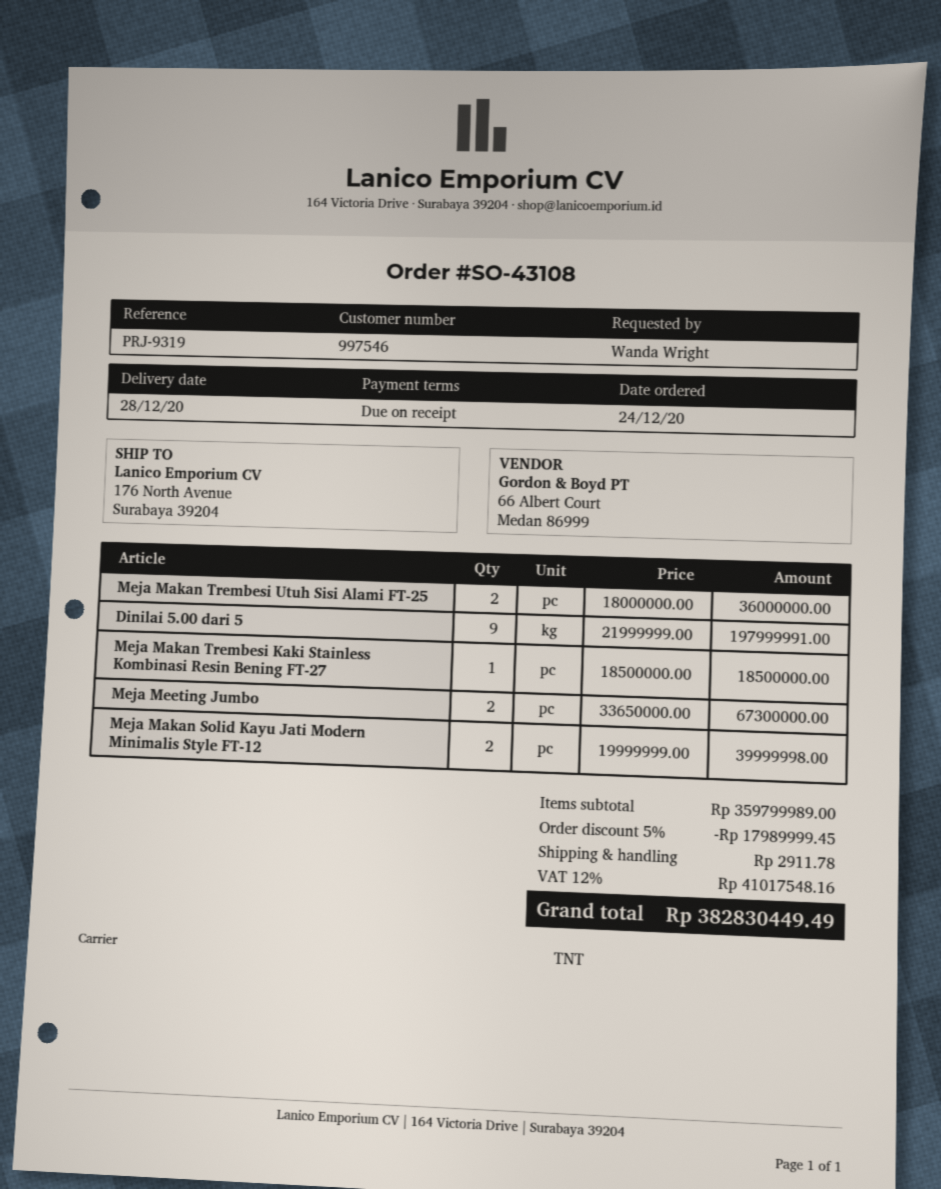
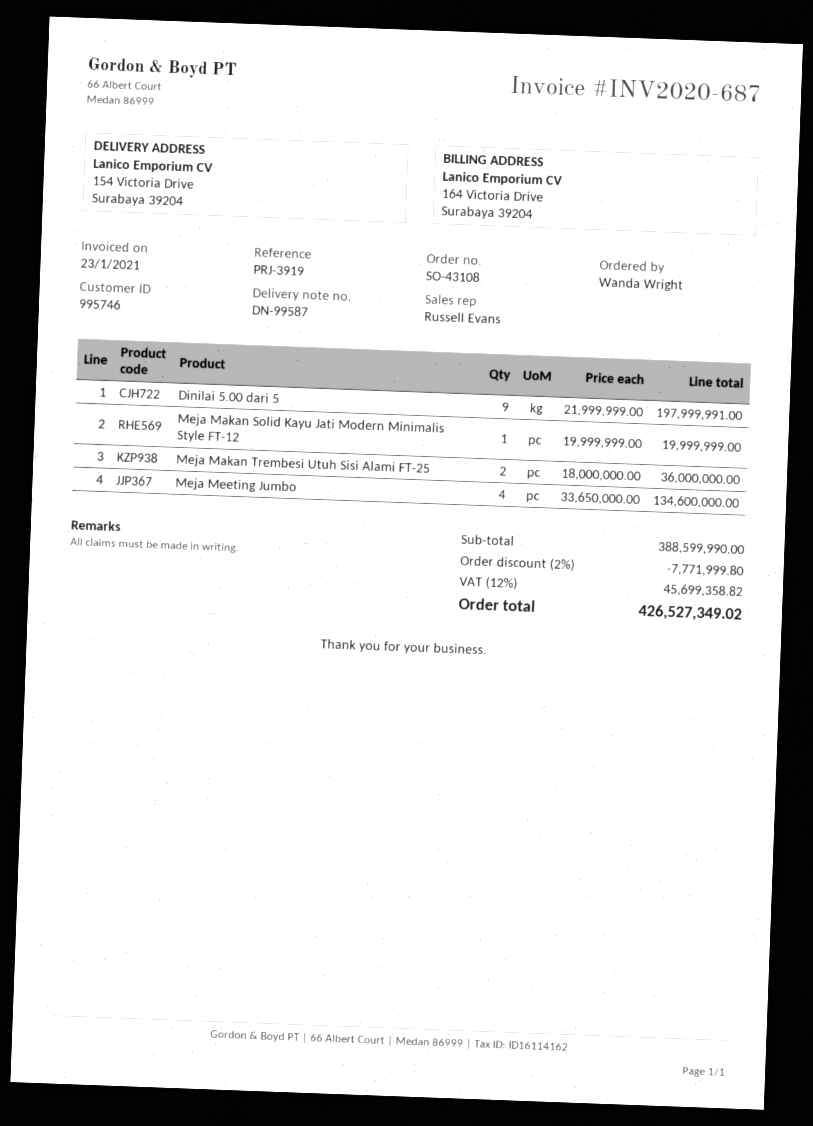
customer number: 997546 -> 995746
reference: PRJ-9319 -> PRJ-3919
ship to: 176 North Avenue, Surabaya 39204 -> 154 Victoria Drive, Surabaya 39204
Meja Makan Trembesi Kaki Stainless Kombinasi Resin Bening FT-27: 1 x 18500000.00 = 18500000.00 -> none
Meja Meeting Jumbo: 2 x 33650000.00 = 67300000.00 -> 4 x 33650000.00 = 134600000.00
Meja Makan Solid Kayu Jati Modern Minimalis Style FT-12: 2 x 19999999.00 = 39999998.00 -> 1 x 19999999.00 = 19999999.00
subtotal: 359799989.00 -> 388599990.00
discount: 5% = 17989999.45 -> 2% = 7771999.80
shipping: 2911.78 -> none
tax: 12% = 41017548.16 -> 12% = 45699358.82
total: 382830449.49 -> 426527349.02

